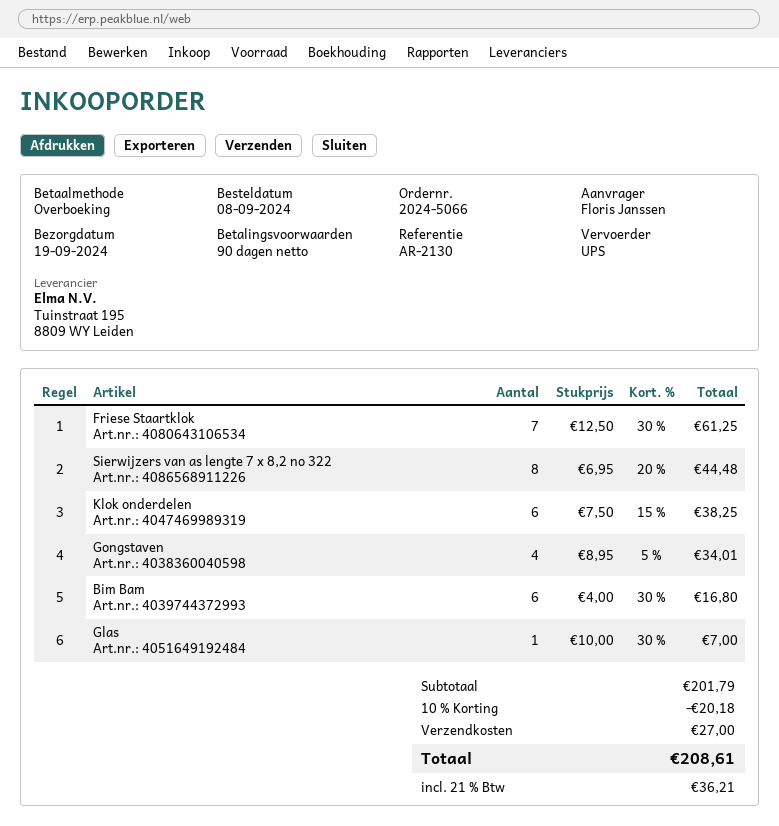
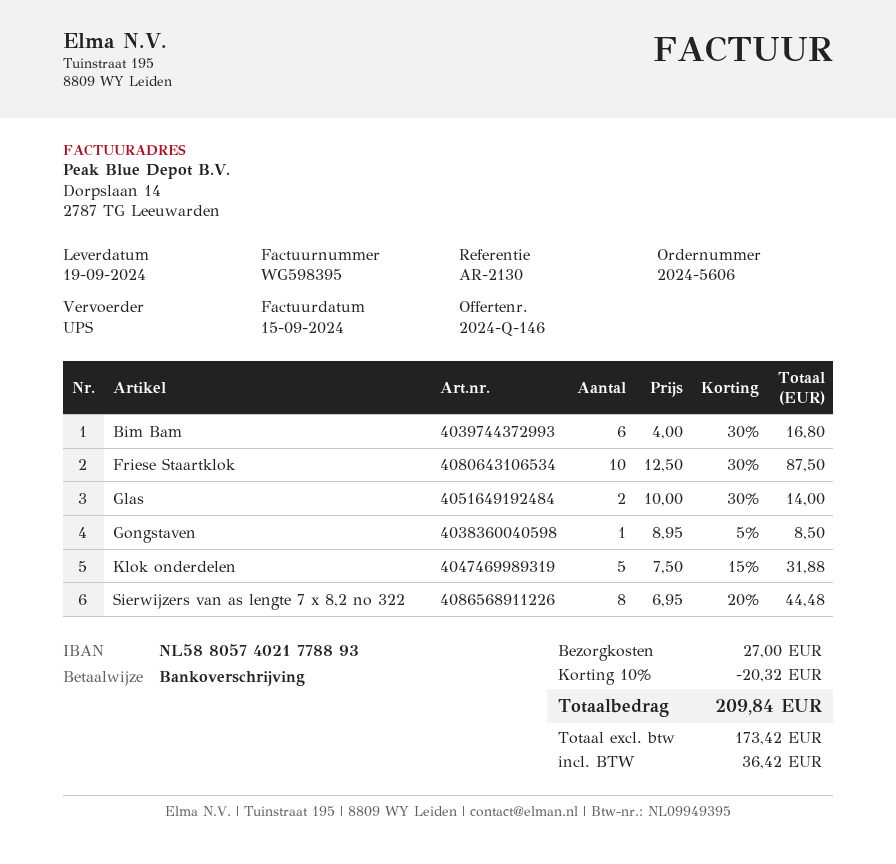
order number: 2024-5066 -> 2024-5606
Friese Staartklok: 7 x 12.50 - 30% = 61.25 -> 10 x 12.50 - 30% = 87.50
Klok onderdelen: 6 x 7.50 - 15% = 38.25 -> 5 x 7.50 - 15% = 31.88
Gongstaven: 4 x 8.95 - 5% = 34.01 -> 1 x 8.95 - 5% = 8.50
Glas: 1 x 10.00 - 30% = 7.00 -> 2 x 10.00 - 30% = 14.00
discount: 10% = 20.18 -> 10% = 20.32
tax: 36.21 -> 36.42
total: 208.61 -> 209.84

